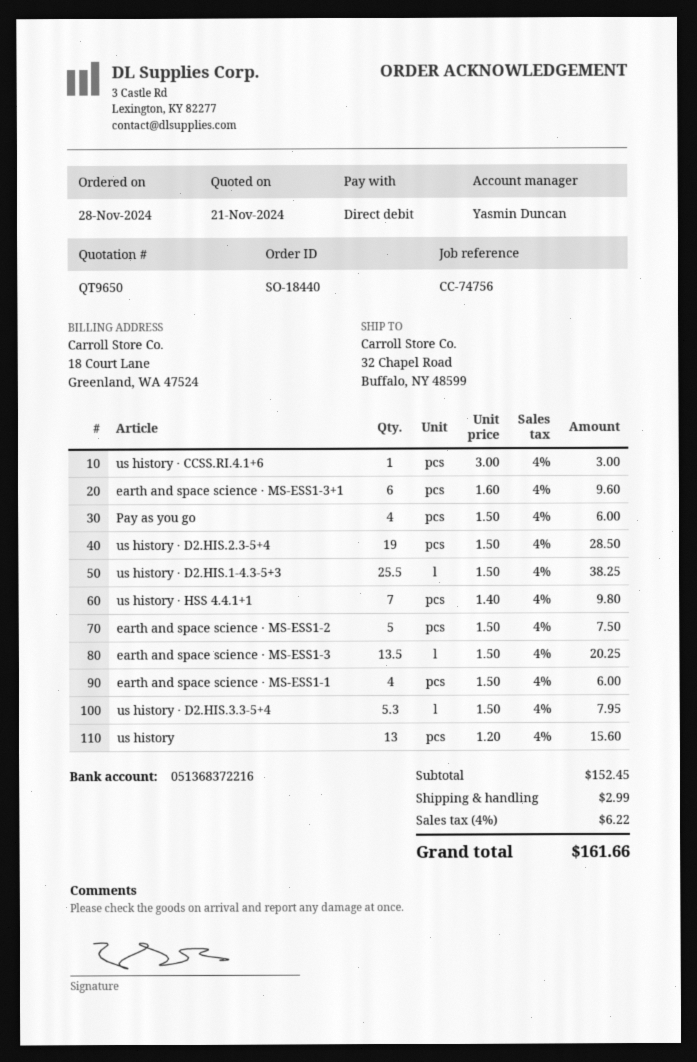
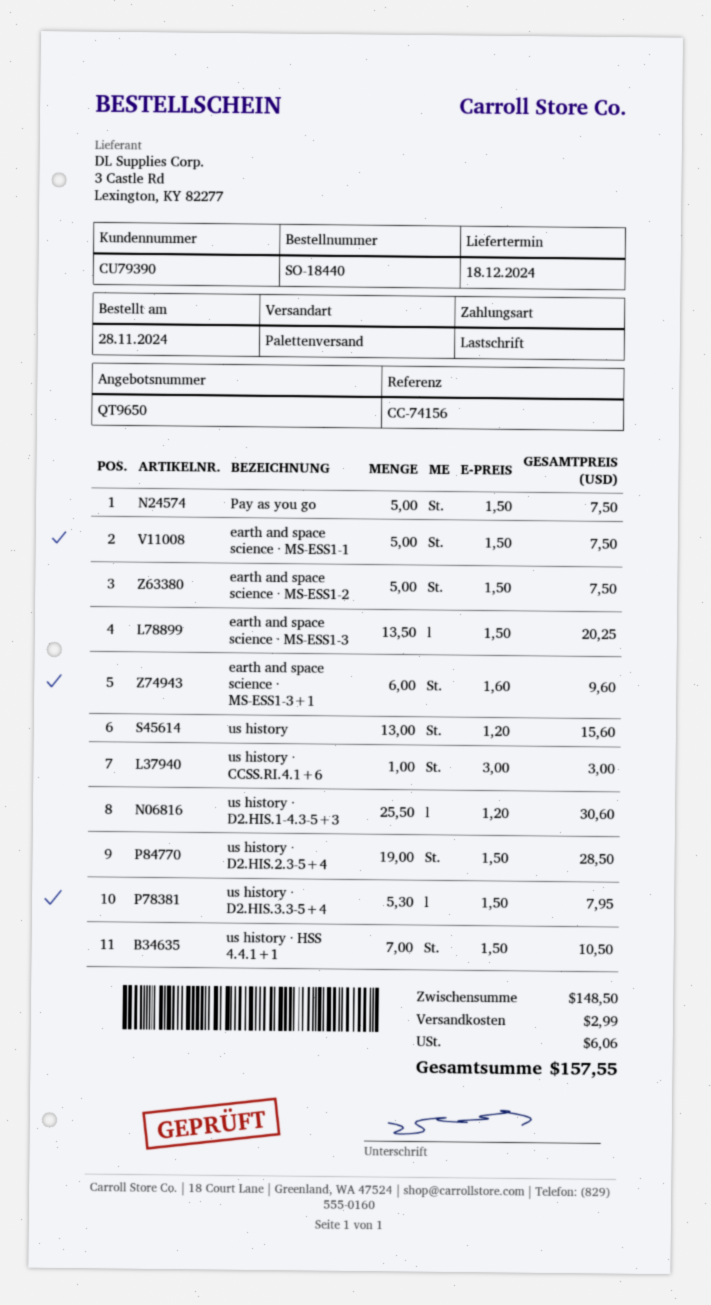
reference: CC-74756 -> CC-74156
Pay as you go: 4 x 1.50 = 6.00 -> 5 x 1.50 = 7.50
us history · D2.HIS.1-4.3-5+3: 25.5 x 1.50 = 38.25 -> 25.5 x 1.20 = 30.60
us history · HSS 4.4.1+1: 7 x 1.40 = 9.80 -> 7 x 1.50 = 10.50
earth and space science · MS-ESS1-1: 4 x 1.50 = 6.00 -> 5 x 1.50 = 7.50
subtotal: 152.45 -> 148.50
tax: 6.22 -> 6.06
total: 161.66 -> 157.55

